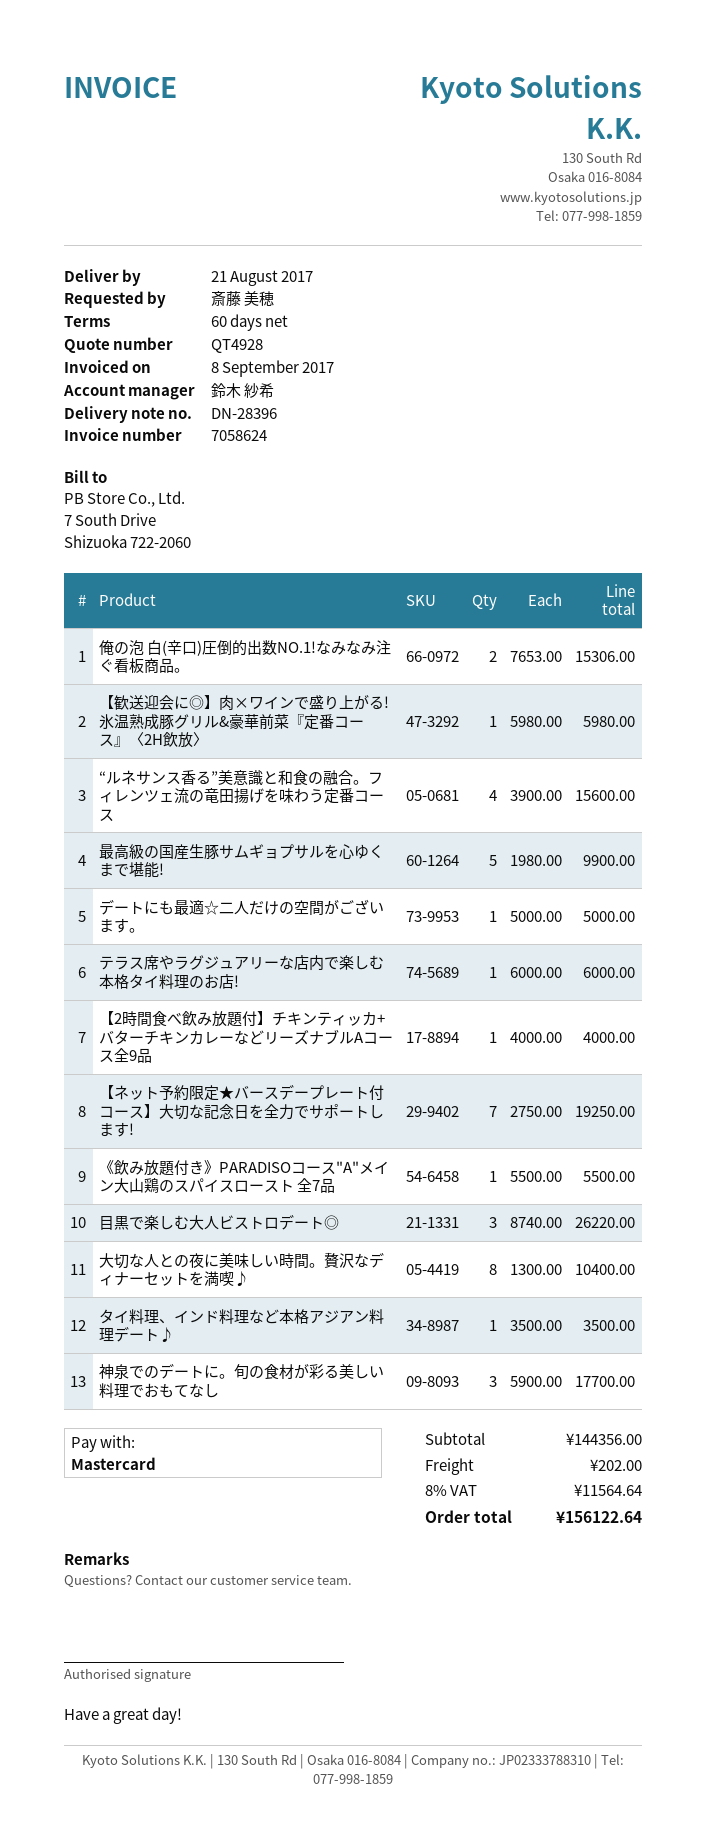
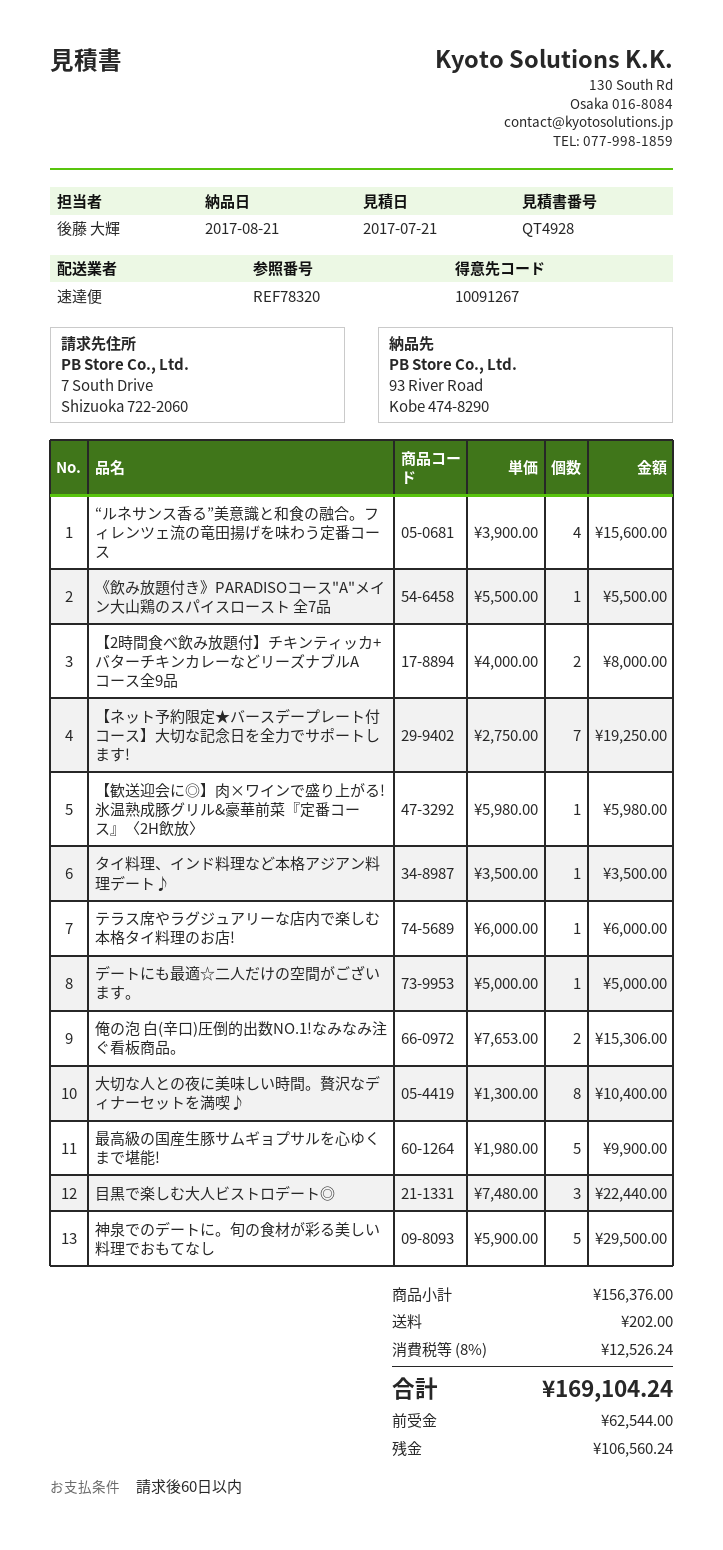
sales rep: 鈴木 紗希 -> 後藤 大輝
【2時間食べ飲み放題付】チキンティッカ+バターチキンカレーなどリーズナブルAコース全9品: 1 x 4000.00 = 4000.00 -> 2 x 4000.00 = 8000.00
目黒で楽しむ大人ビストロデート◎: 3 x 8740.00 = 26220.00 -> 3 x 7480.00 = 22440.00
神泉でのデートに。旬の食材が彩る美しい料理でおもてなし: 3 x 5900.00 = 17700.00 -> 5 x 5900.00 = 29500.00
subtotal: 144356.00 -> 156376.00
tax: 8% = 11564.64 -> 8% = 12526.24
total: 156122.64 -> 169104.24

